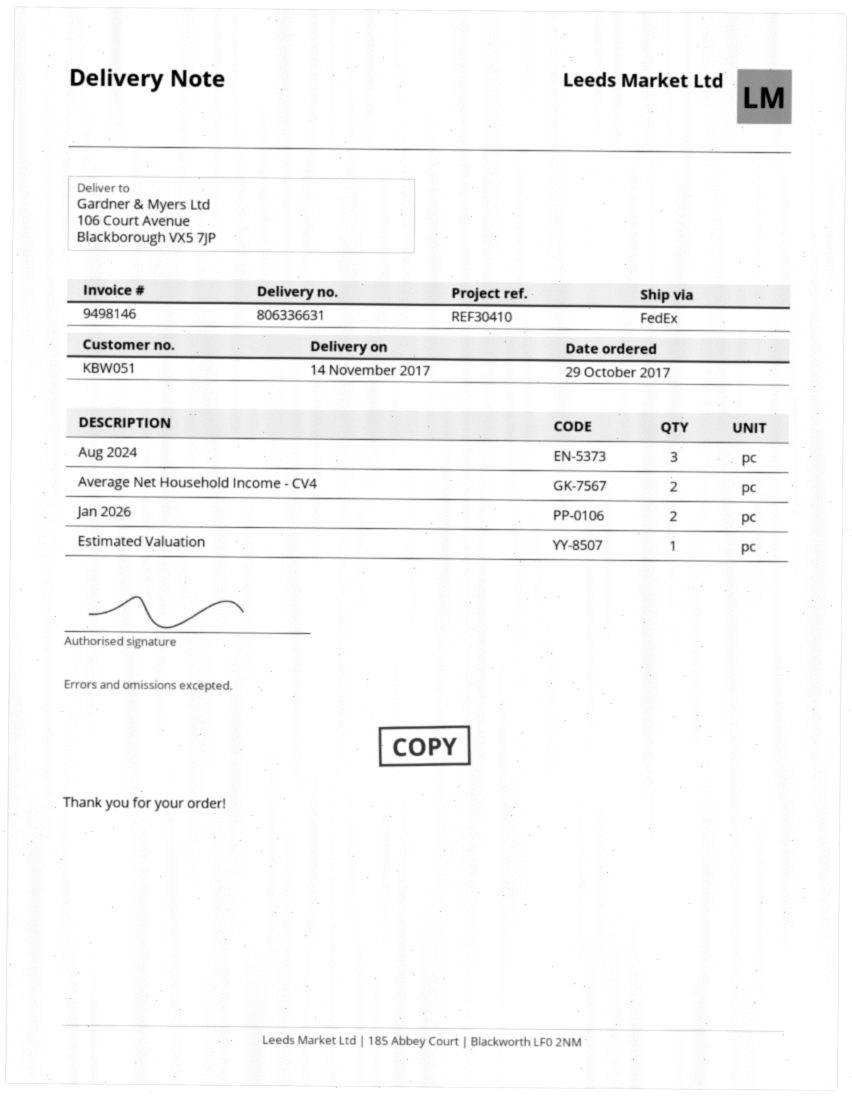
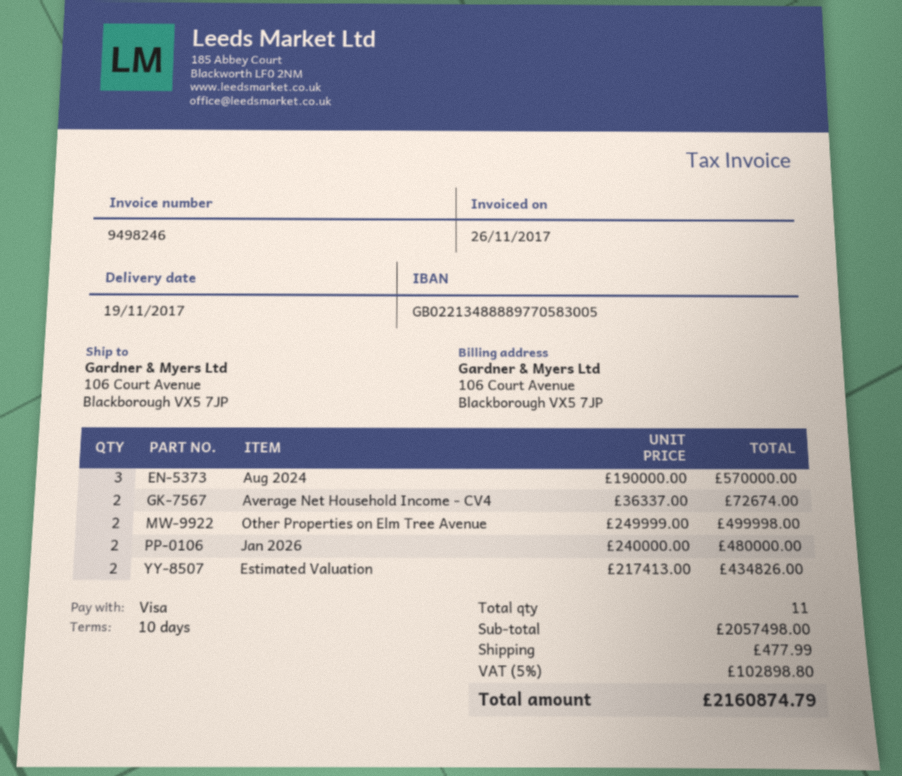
delivery date: 2017-11-14 -> 2017-11-19
invoice number: 9498146 -> 9498246
Estimated Valuation: 1 -> 2
Other Properties on Elm Tree Avenue: none -> 2

